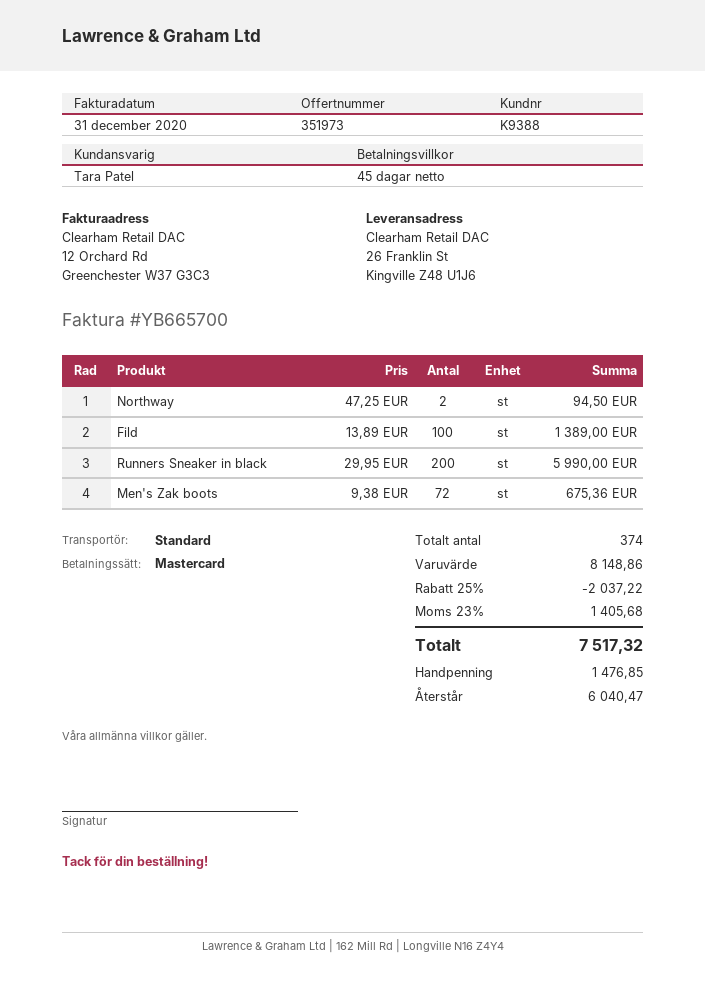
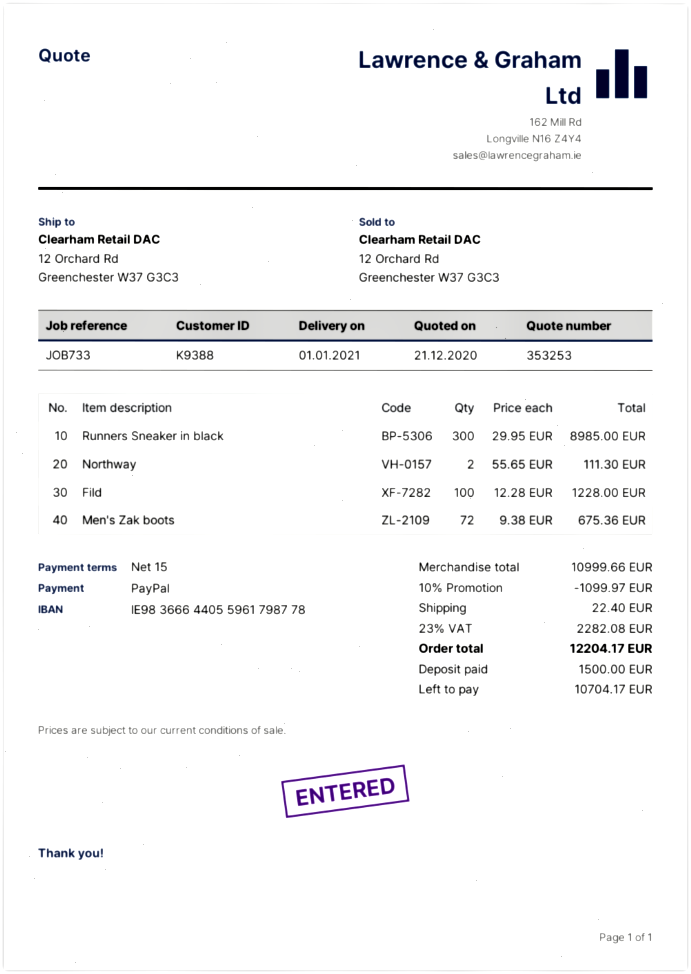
quote number: 351973 -> 353253
payment terms: 45 days -> 15 days
payment method: Mastercard -> PayPal
ship to: 26 Franklin St, Kingville Z48 U1J6 -> 12 Orchard Rd, Greenchester W37 G3C3
Northway: 2 x 47.25 = 94.50 -> 2 x 55.65 = 111.30
Fild: 100 x 13.89 = 1389.00 -> 100 x 12.28 = 1228.00
Runners Sneaker in black: 200 x 29.95 = 5990.00 -> 300 x 29.95 = 8985.00
subtotal: 8148.86 -> 10999.66
discount: 25% = 2037.22 -> 10% = 1099.97
shipping: none -> 22.40
tax: 23% = 1405.68 -> 23% = 2282.08
total: 7517.32 -> 12204.17
deposit: 1476.85 -> 1500.00
balance: 6040.47 -> 10704.17

